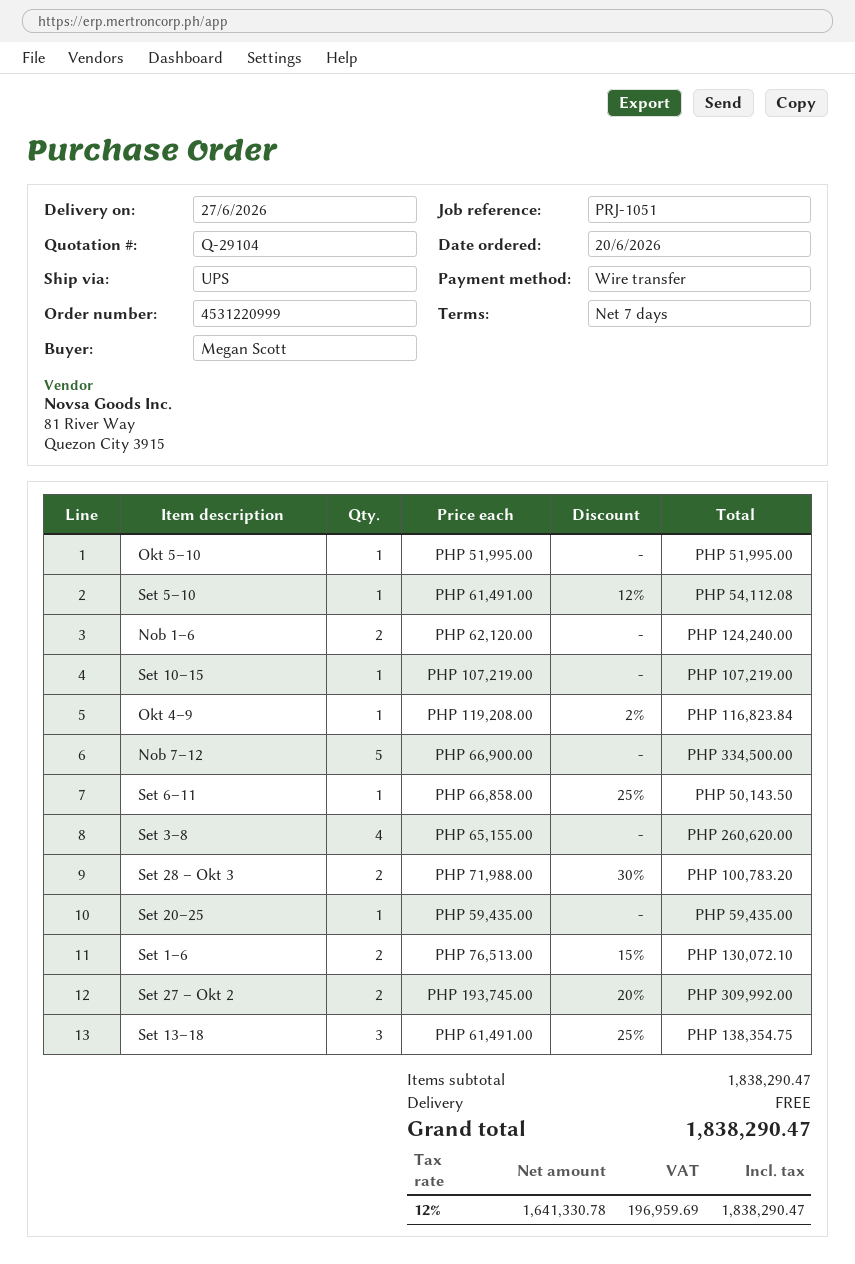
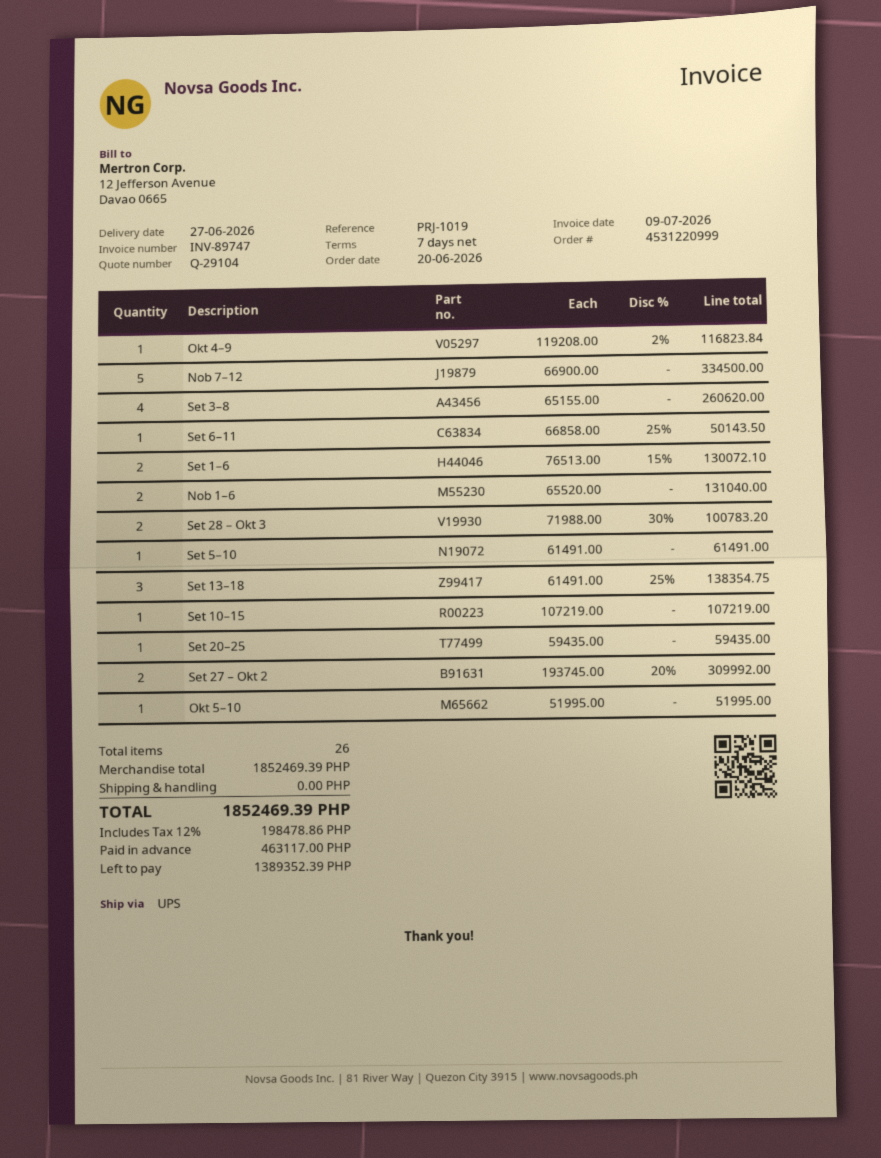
reference: PRJ-1051 -> PRJ-1019
Set 5–10: 1 x 61491.00 - 12% = 54112.08 -> 1 x 61491.00 = 61491.00
Nob 1–6: 2 x 62120.00 = 124240.00 -> 2 x 65520.00 = 131040.00
subtotal: 1838290.47 -> 1852469.39
tax: 12% = 196959.69 -> 12% = 198478.86
total: 1838290.47 -> 1852469.39

